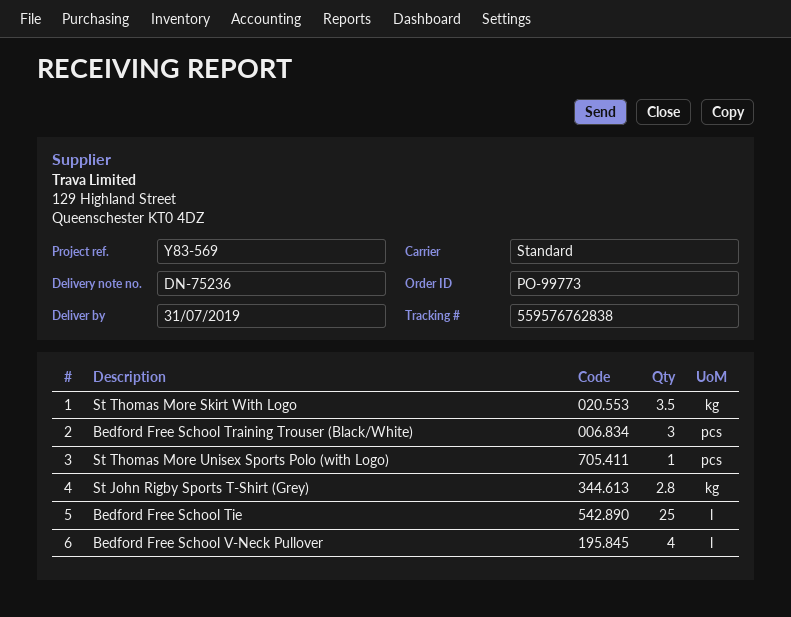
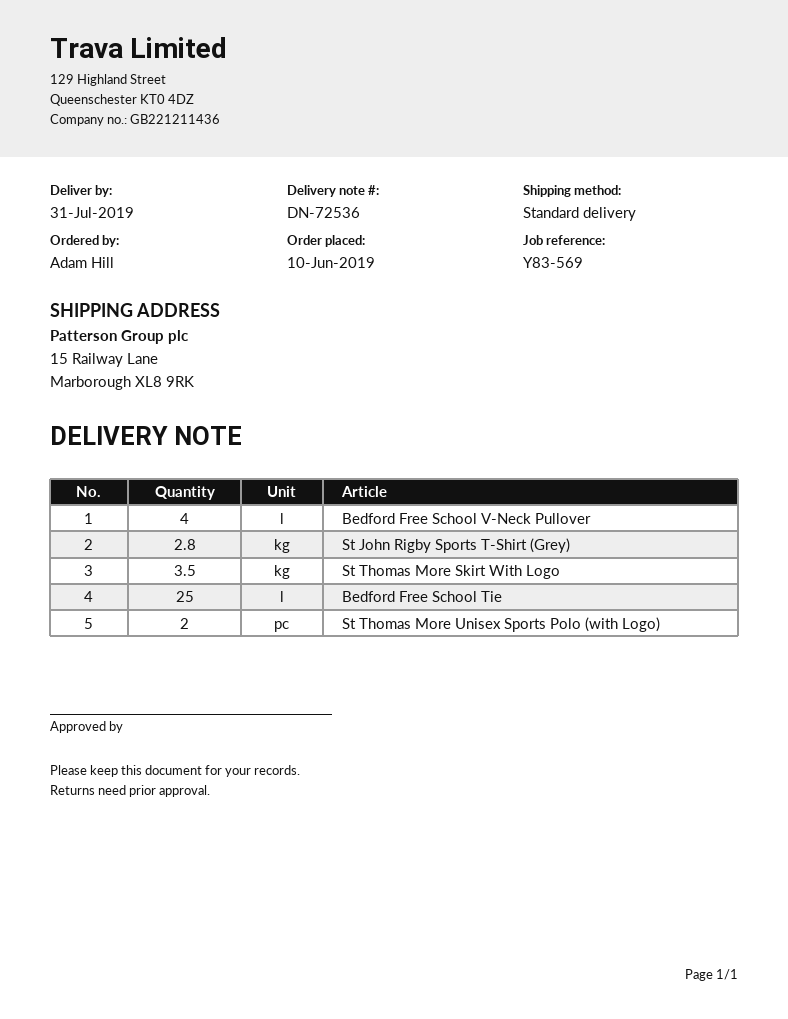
delivery note number: DN-75236 -> DN-72536
Bedford Free School Training Trouser (Black/White): 3 -> none
St Thomas More Unisex Sports Polo (with Logo): 1 -> 2

